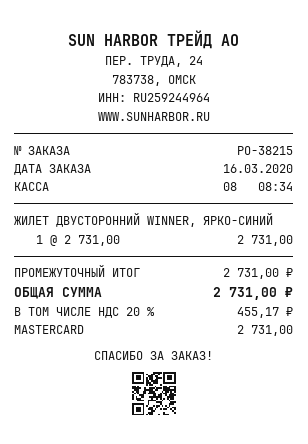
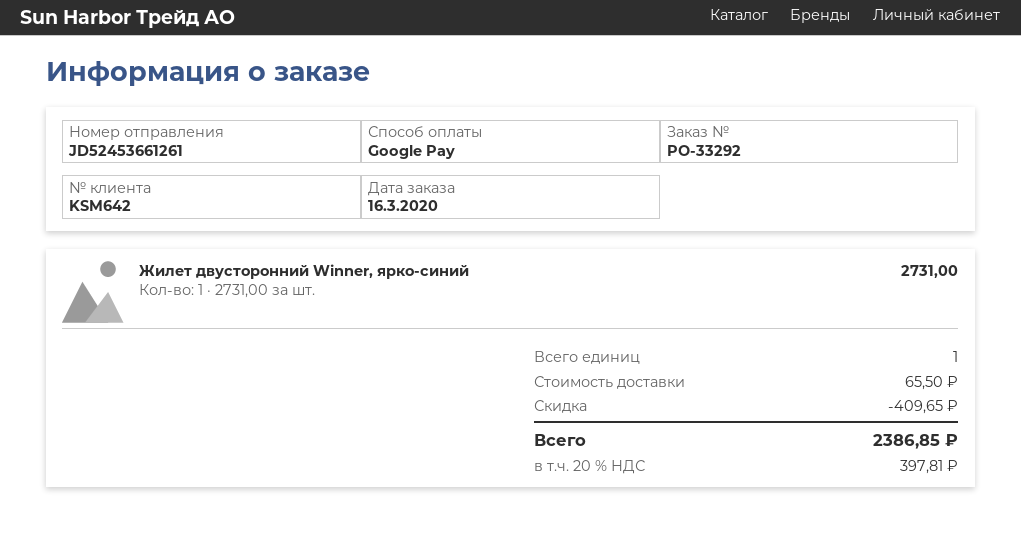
order number: PO-38215 -> PO-33292
payment method: Mastercard -> Google Pay
discount: none -> 409.65
shipping: none -> 65.50
tax: 20% = 455.17 -> 20% = 397.81
total: 2731.00 -> 2386.85

